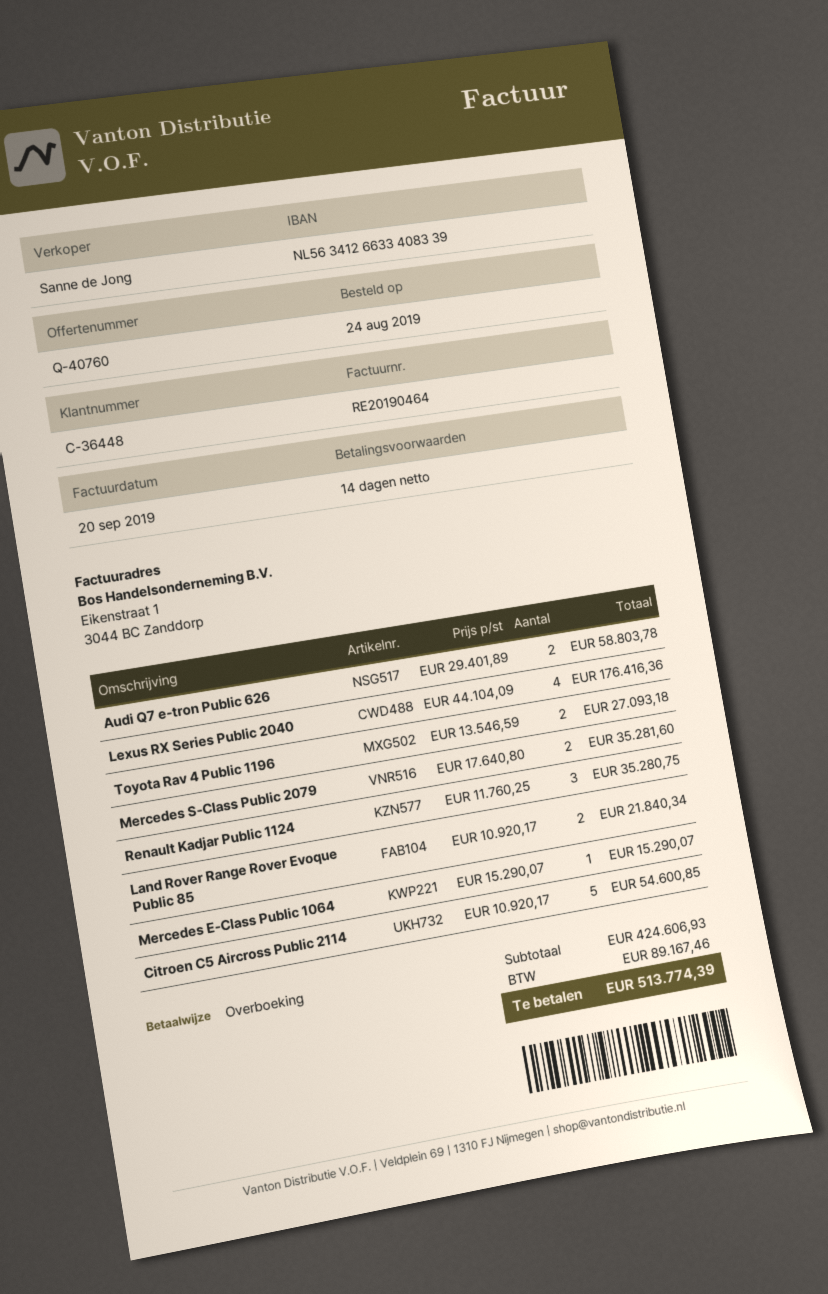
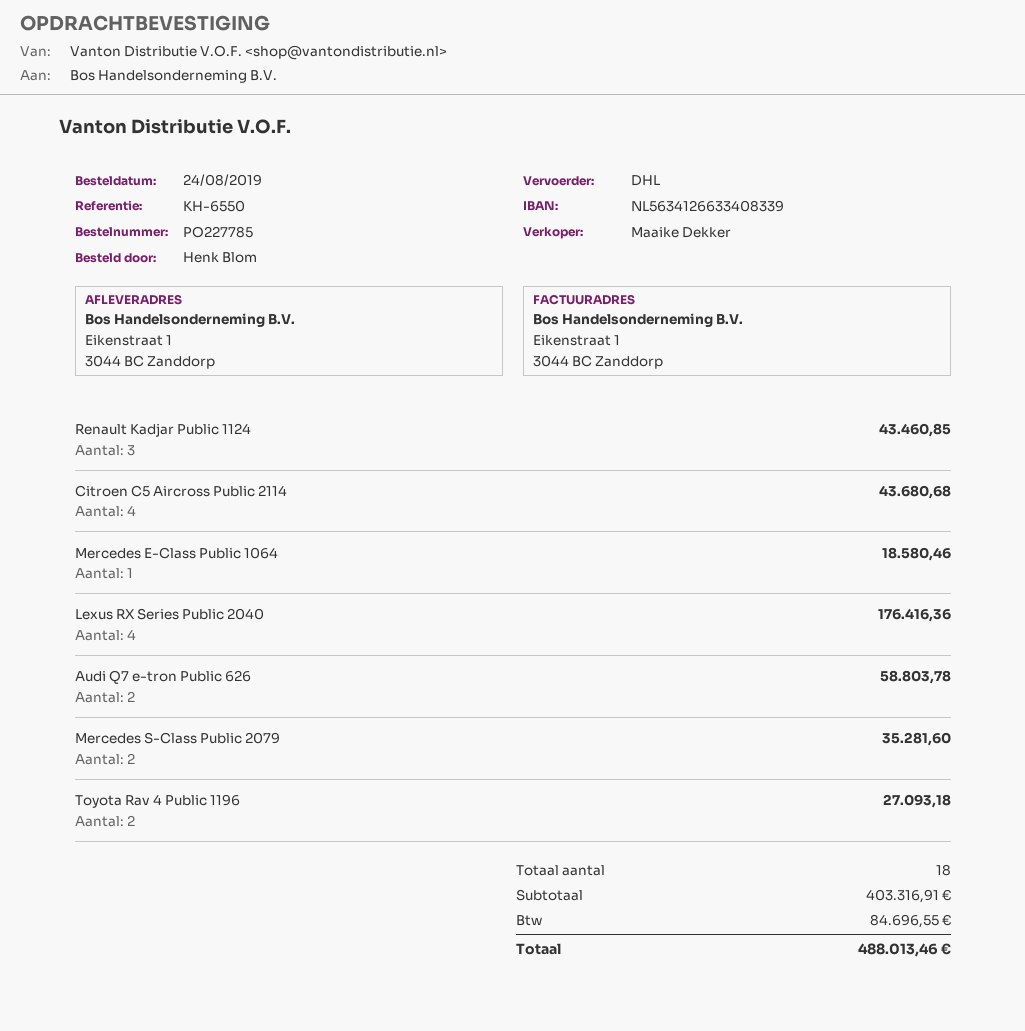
sales rep: Sanne de Jong -> Maaike Dekker
Renault Kadjar Public 1124: 3 for 35280.75 -> 3 for 43460.85
Land Rover Range Rover Evoque Public 85: 2 for 21840.34 -> none
Mercedes E-Class Public 1064: 1 for 15290.07 -> 1 for 18580.46
Citroen C5 Aircross Public 2114: 5 for 54600.85 -> 4 for 43680.68
subtotal: 424606.93 -> 403316.91
tax: 89167.46 -> 84696.55
total: 513774.39 -> 488013.46

